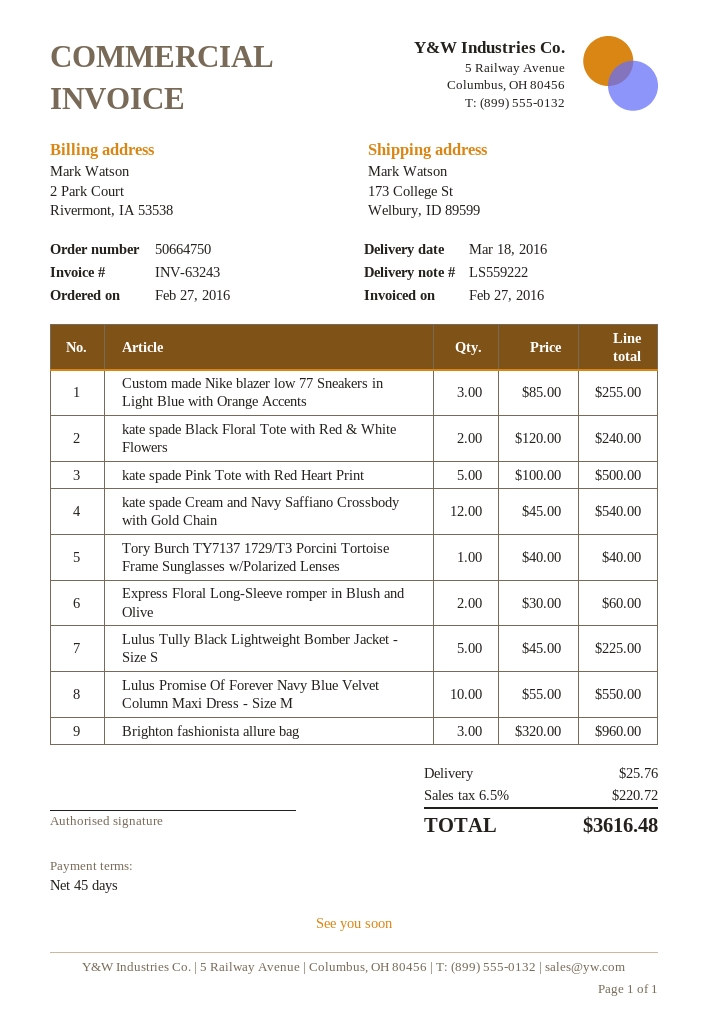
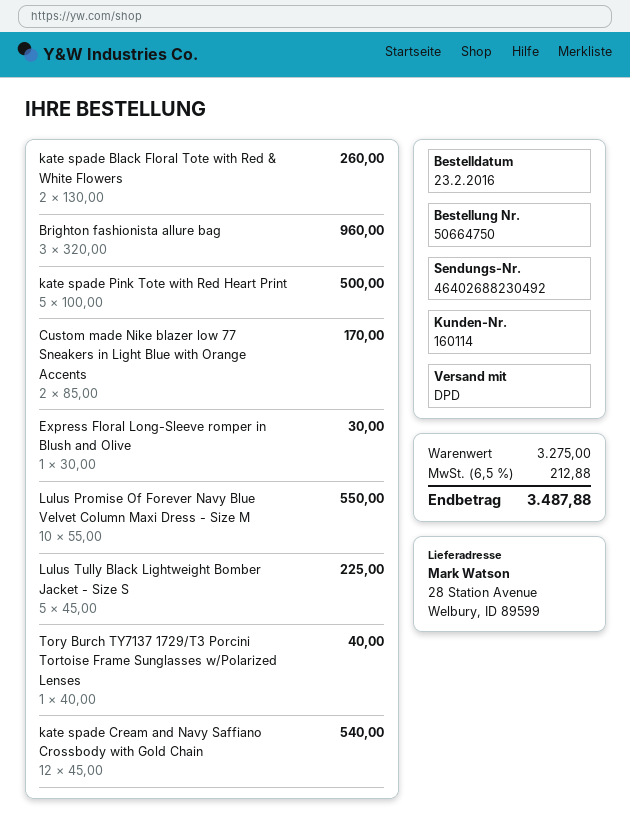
order date: 2016-02-27 -> 2016-02-23
ship to: 173 College St, Welbury, ID 89599 -> 28 Station Avenue, Welbury, ID 89599
Custom made Nike blazer low 77 Sneakers in Light Blue with Orange Accents: 3 x 85.00 = 255.00 -> 2 x 85.00 = 170.00
kate spade Black Floral Tote with Red & White Flowers: 2 x 120.00 = 240.00 -> 2 x 130.00 = 260.00
Express Floral Long-Sleeve romper in Blush and Olive: 2 x 30.00 = 60.00 -> 1 x 30.00 = 30.00
shipping: 25.76 -> none
tax: 6.5% = 220.72 -> 6.5% = 212.88
total: 3616.48 -> 3487.88

